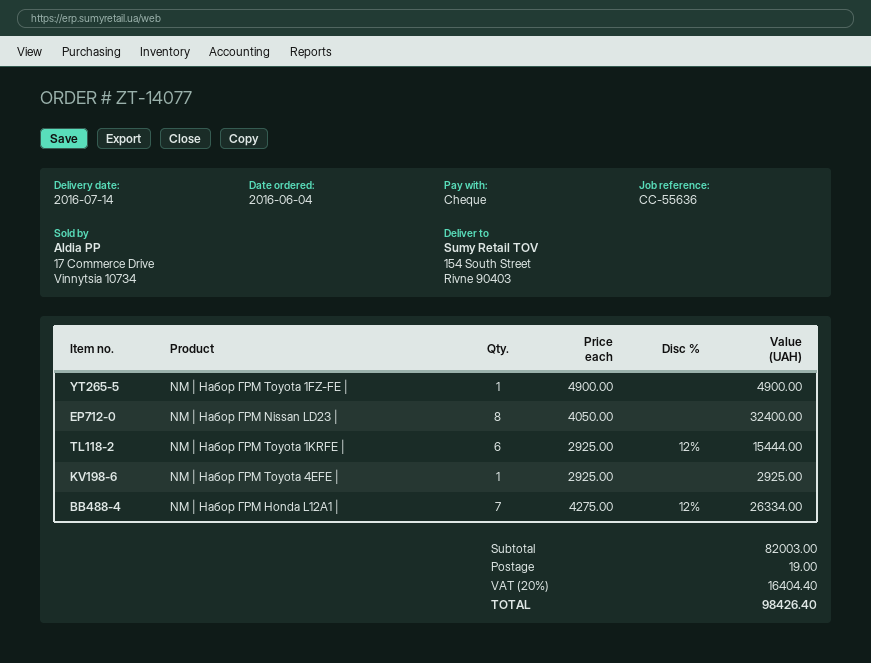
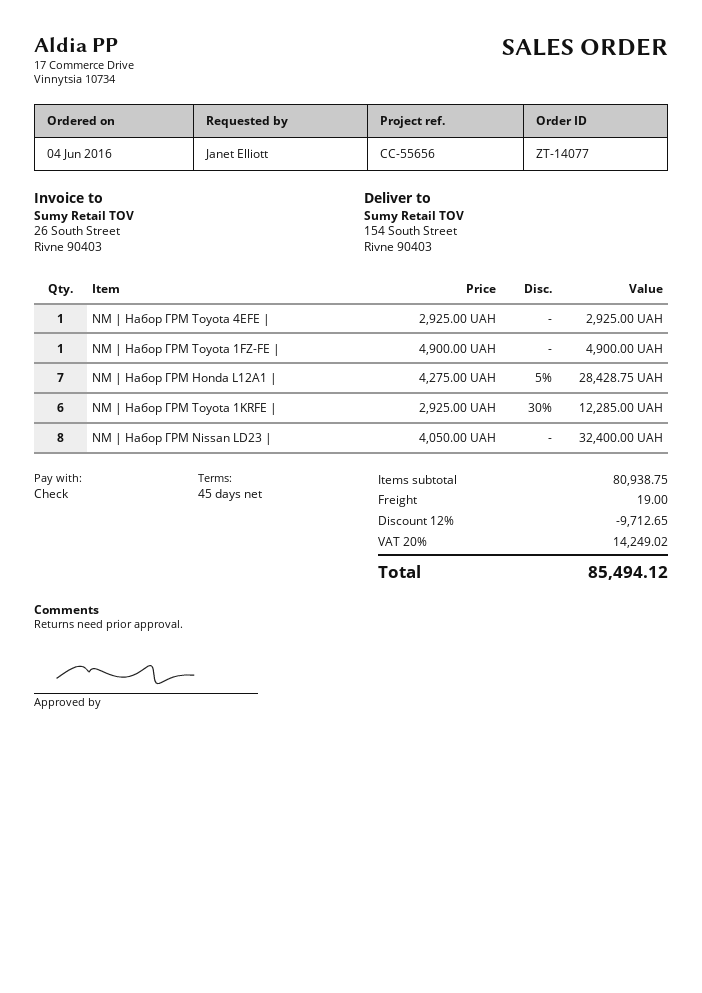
reference: CC-55636 -> CC-55656
NM | Набор ГРМ Toyota 1KRFE |: 6 x 2925.00 - 12% = 15444.00 -> 6 x 2925.00 - 30% = 12285.00
NM | Набор ГРМ Honda L12A1 |: 7 x 4275.00 - 12% = 26334.00 -> 7 x 4275.00 - 5% = 28428.75
subtotal: 82003.00 -> 80938.75
discount: none -> 12% = 9712.65
tax: 20% = 16404.40 -> 20% = 14249.02
total: 98426.40 -> 85494.12

